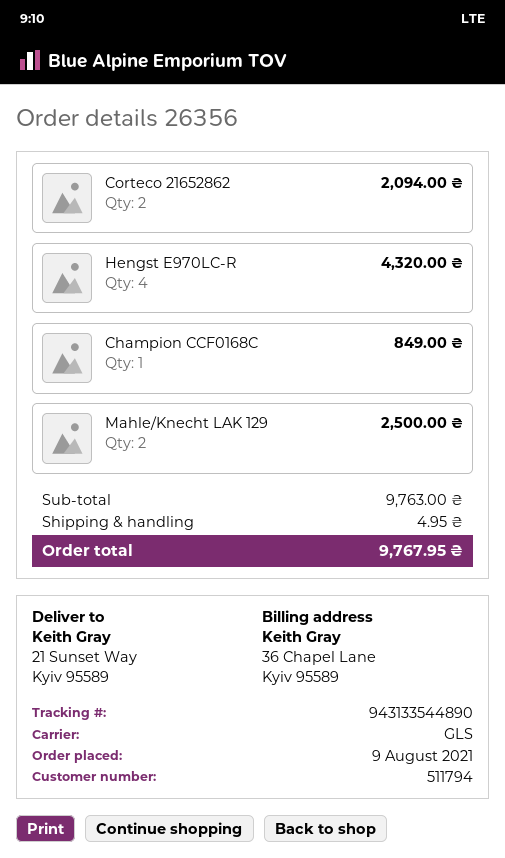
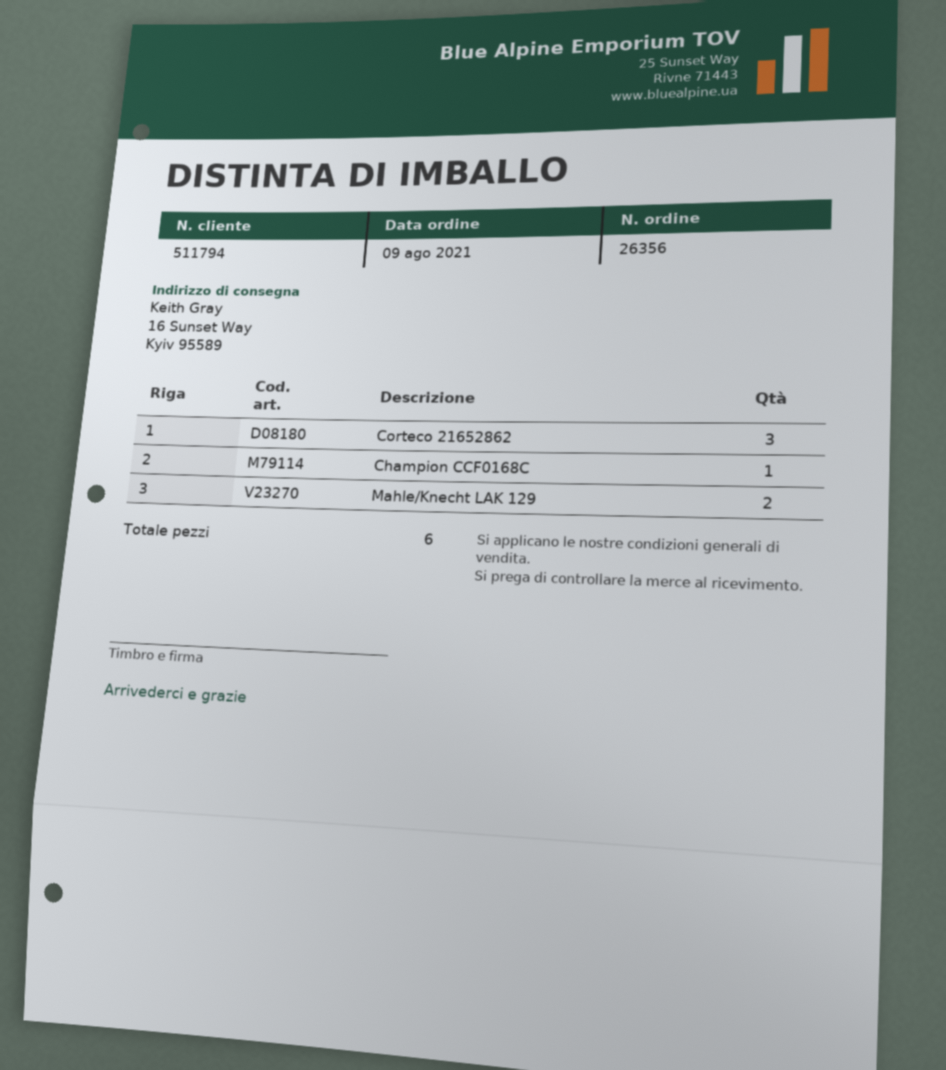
ship to: 21 Sunset Way, Kyiv 95589 -> 16 Sunset Way, Kyiv 95589
Corteco 21652862: 2 -> 3
Hengst E970LC-R: 4 -> none

